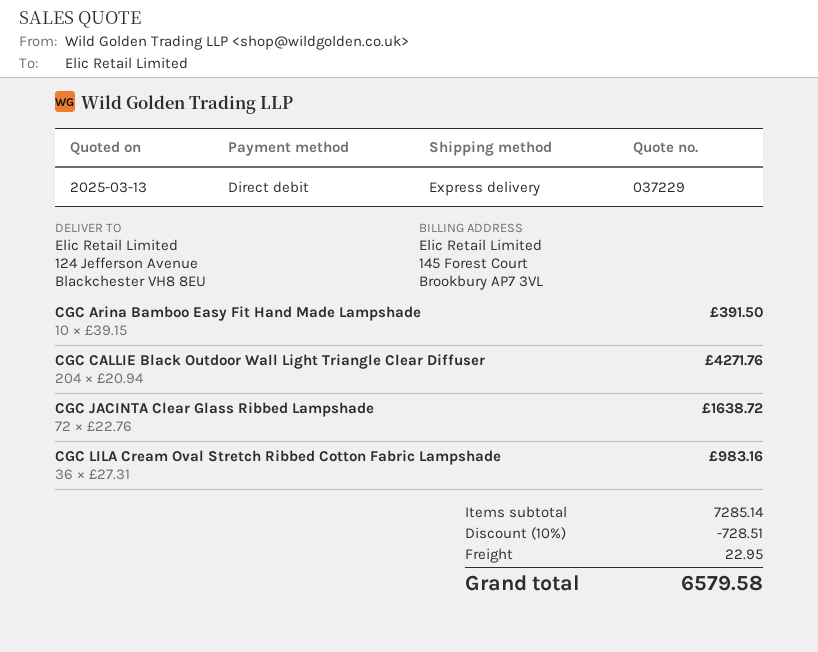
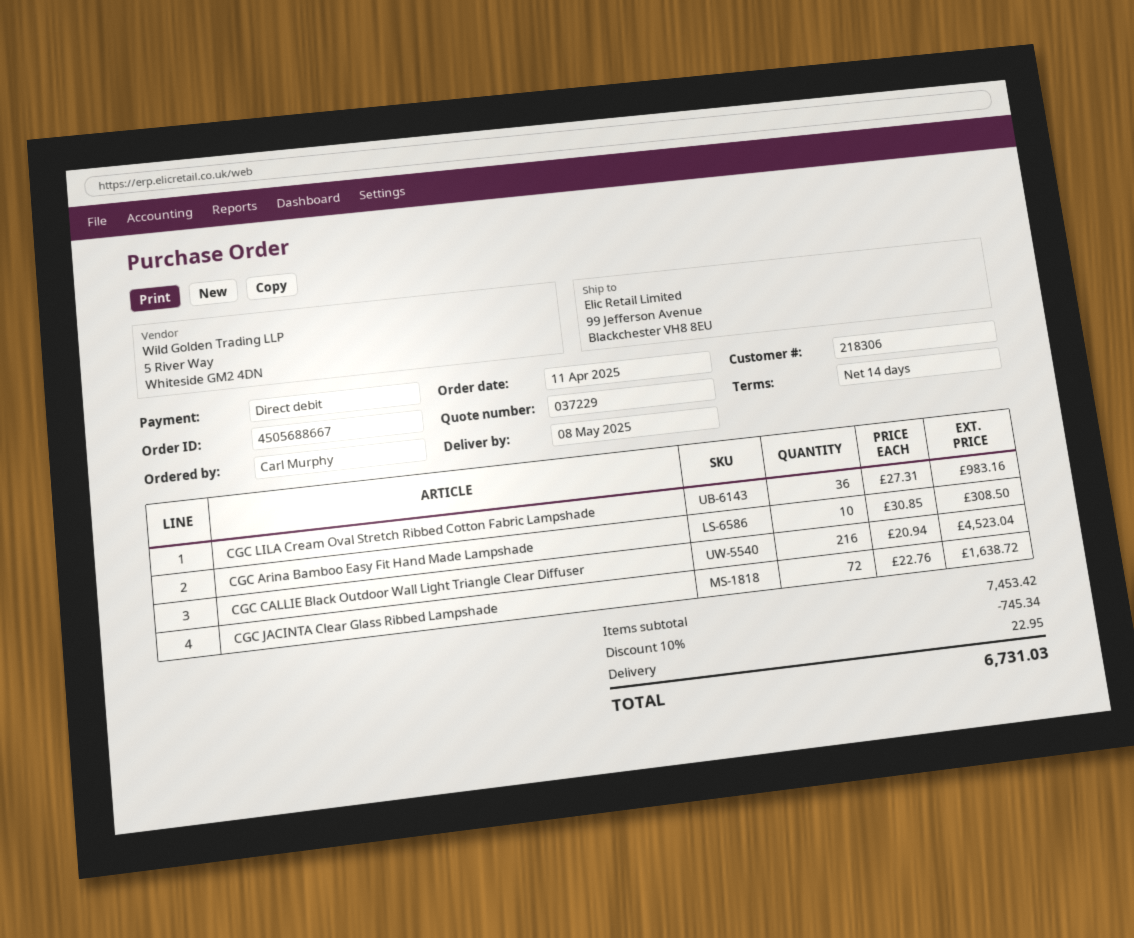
ship to: 124 Jefferson Avenue, Blackchester VH8 8EU -> 99 Jefferson Avenue, Blackchester VH8 8EU
CGC Arina Bamboo Easy Fit Hand Made Lampshade: 10 x 39.15 = 391.50 -> 10 x 30.85 = 308.50
CGC CALLIE Black Outdoor Wall Light Triangle Clear Diffuser: 204 x 20.94 = 4271.76 -> 216 x 20.94 = 4523.04
subtotal: 7285.14 -> 7453.42
discount: 10% = 728.51 -> 10% = 745.34
total: 6579.58 -> 6731.03

